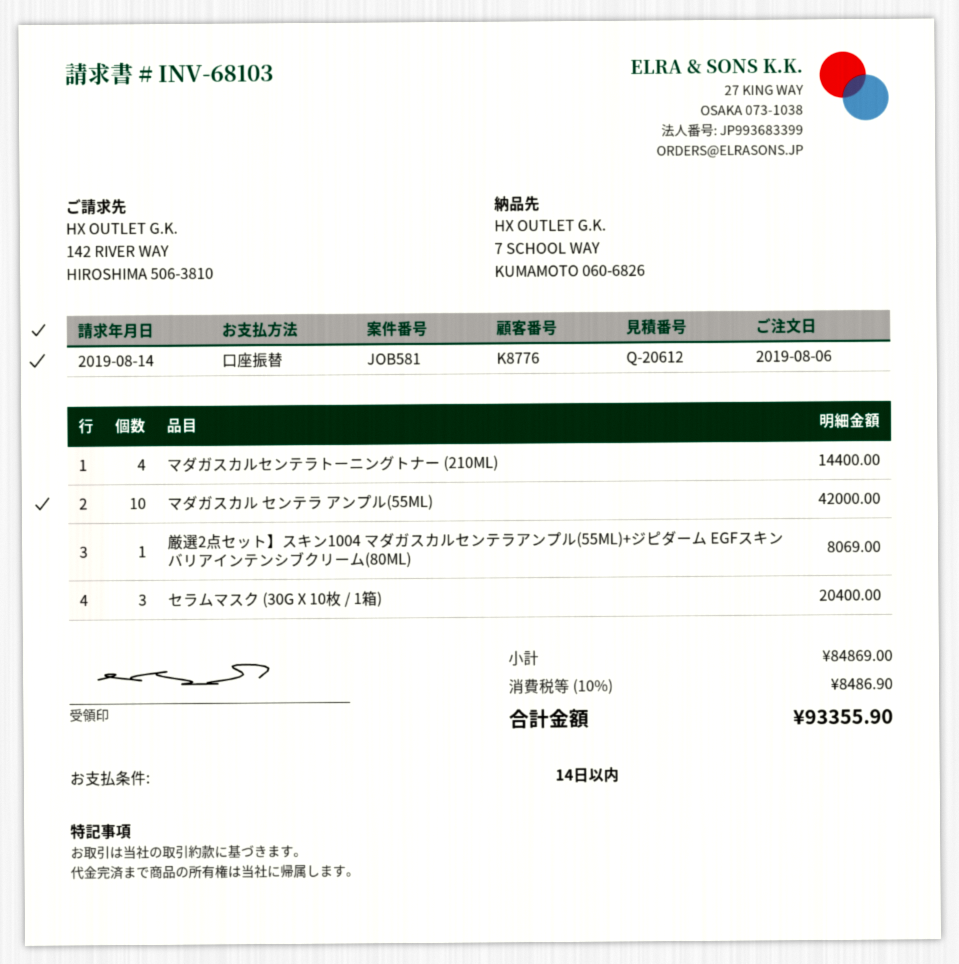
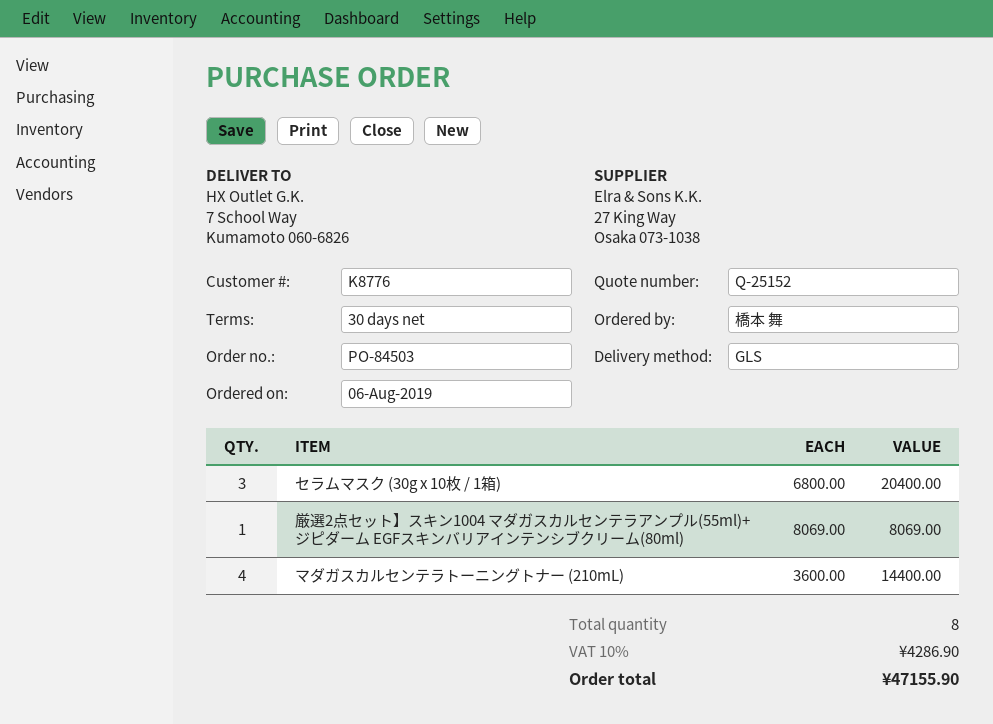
quote number: Q-20612 -> Q-25152
payment terms: 14 days -> 30 days
マダガスカル センテラ アンプル(55ML): 10 for 42000.00 -> none
tax: 10% = 8486.90 -> 10% = 4286.90
total: 93355.90 -> 47155.90

